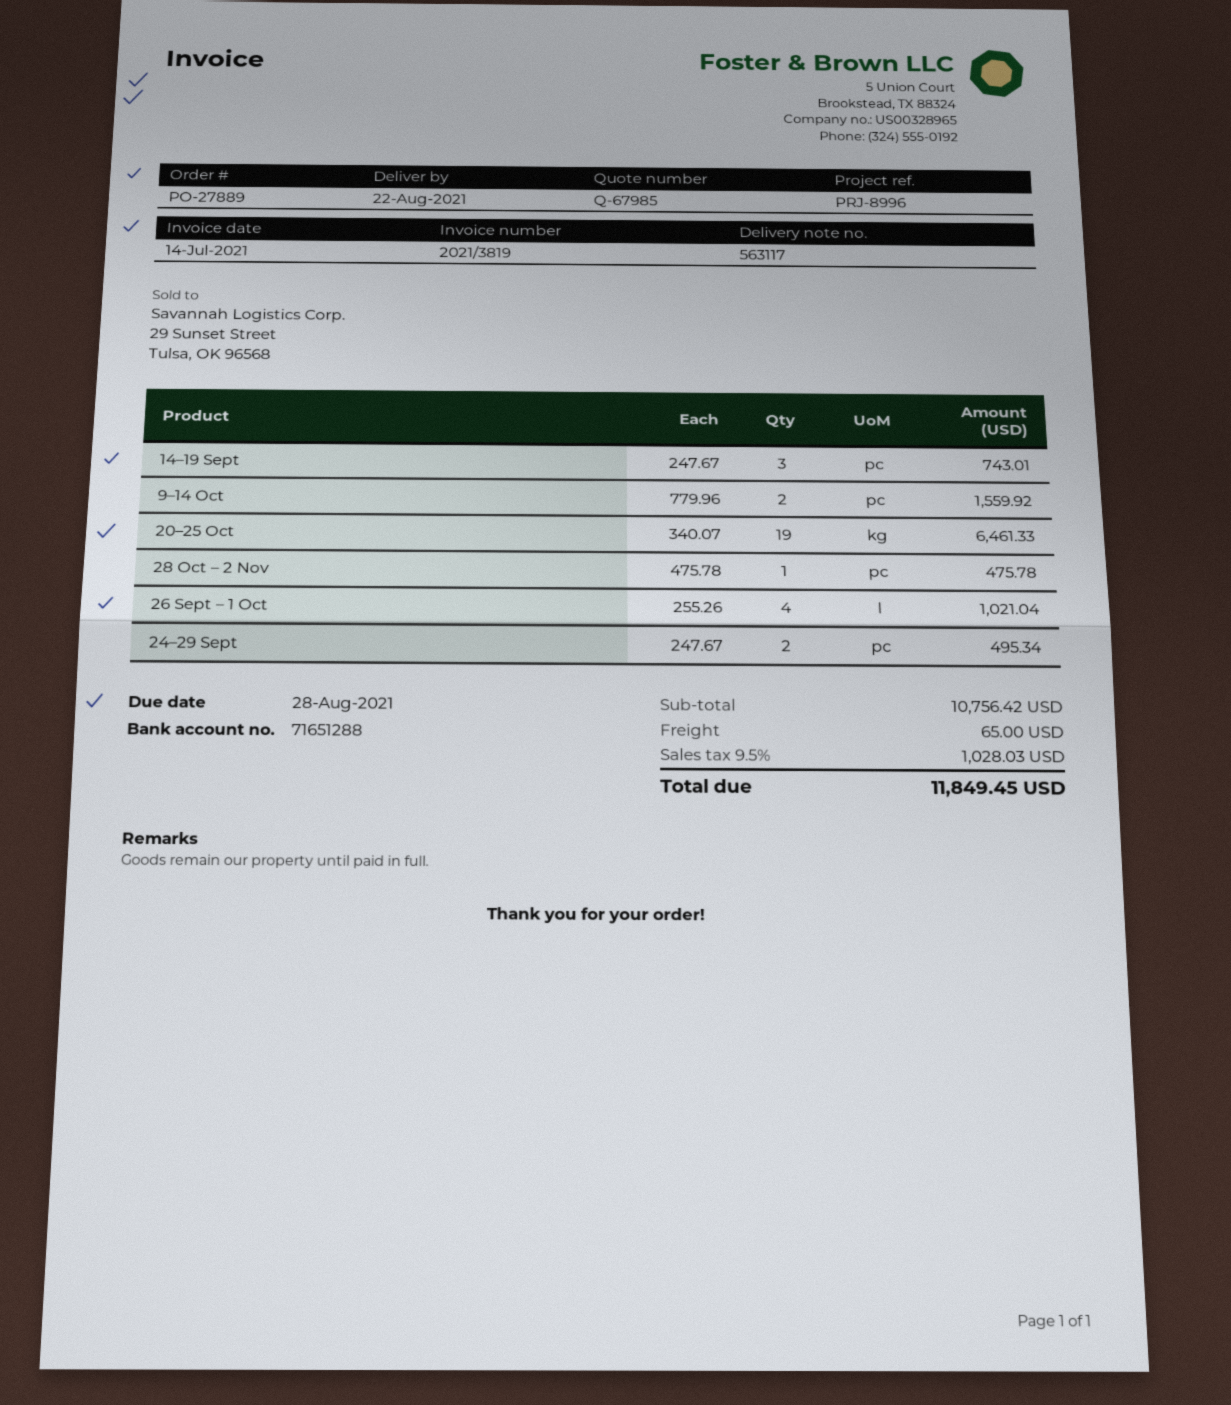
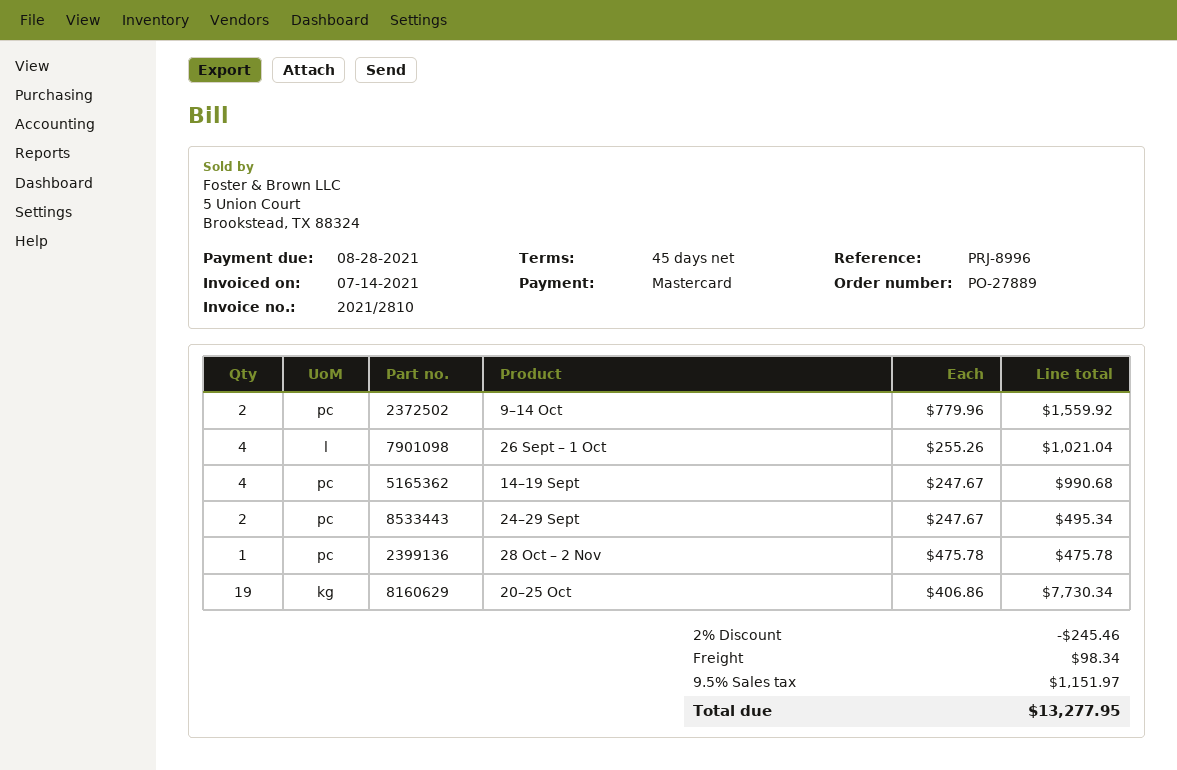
invoice number: 2021/3819 -> 2021/2810
14–19 Sept: 3 x 247.67 = 743.01 -> 4 x 247.67 = 990.68
20–25 Oct: 19 x 340.07 = 6461.33 -> 19 x 406.86 = 7730.34
discount: none -> 2% = 245.46
shipping: 65.00 -> 98.34
tax: 9.5% = 1028.03 -> 9.5% = 1151.97
total: 11849.45 -> 13277.95

